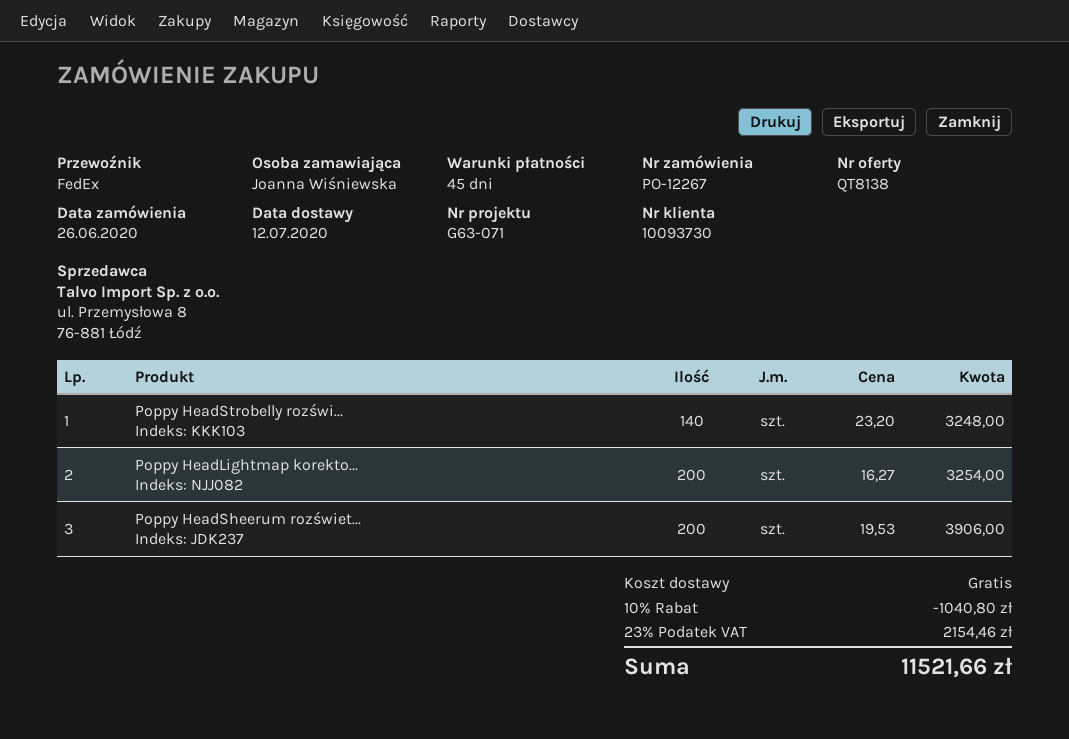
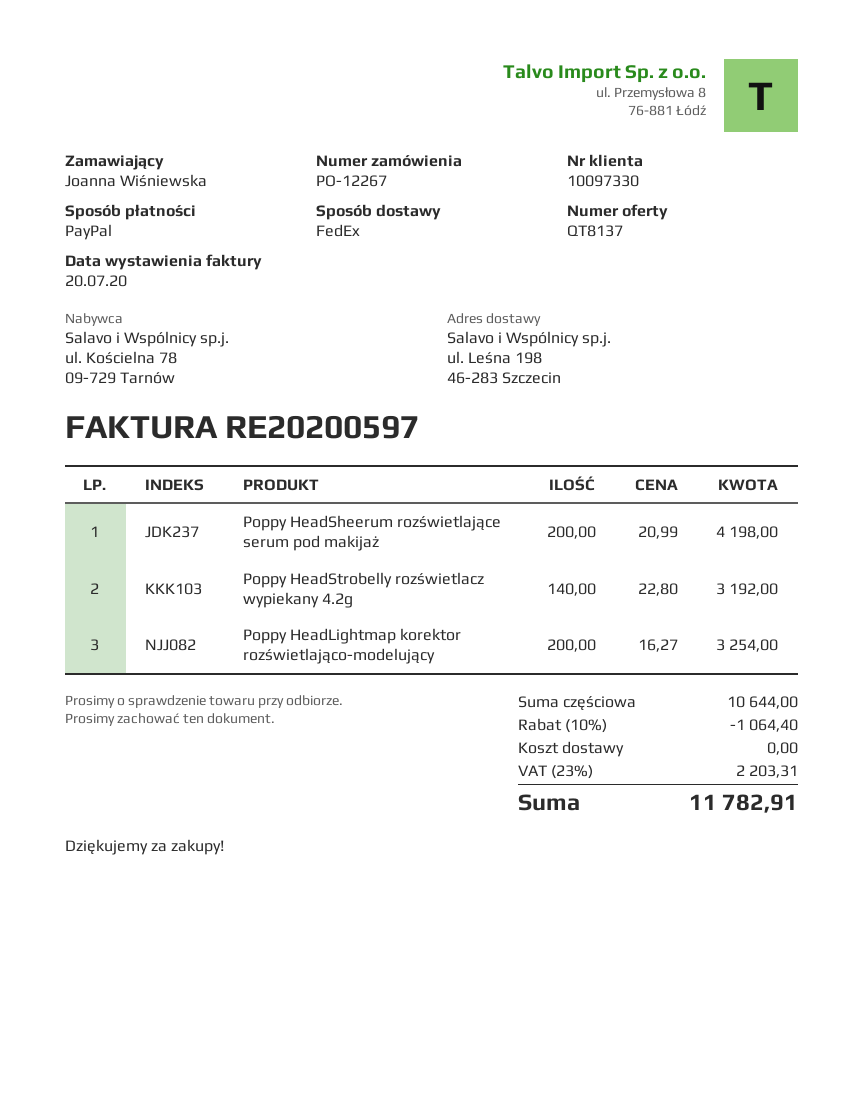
quote number: QT8138 -> QT8137
customer number: 10093730 -> 10097330
Poppy HeadStrobelly rozświ...: 140 x 23.20 = 3248.00 -> 140 x 22.80 = 3192.00
Poppy HeadSheerum rozświet...: 200 x 19.53 = 3906.00 -> 200 x 20.99 = 4198.00
discount: 10% = 1040.80 -> 10% = 1064.40
tax: 23% = 2154.46 -> 23% = 2203.31
total: 11521.66 -> 11782.91

